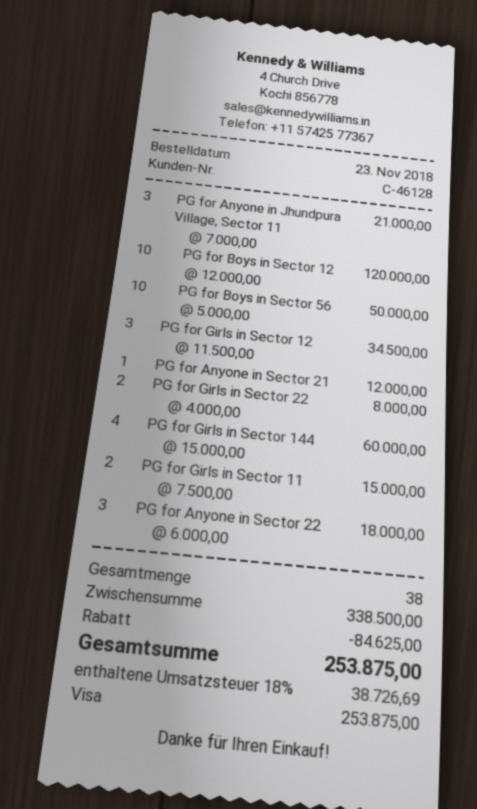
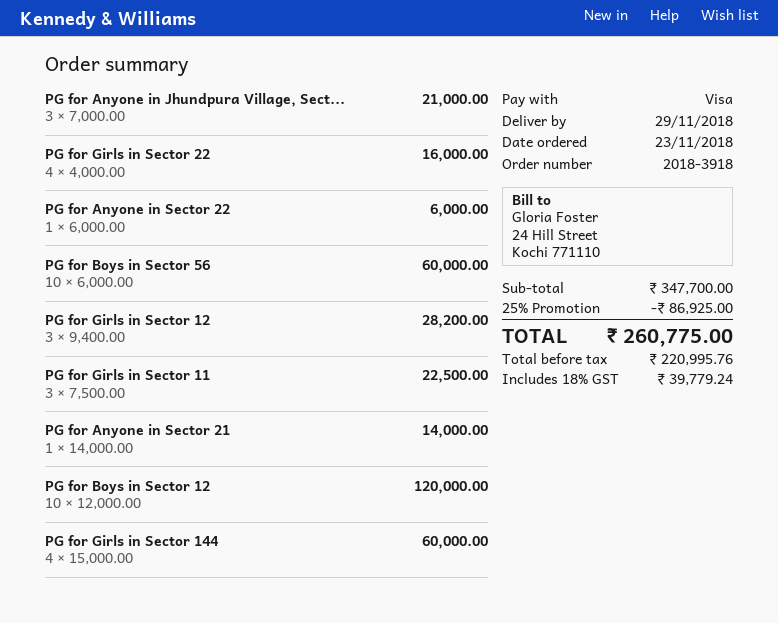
PG for Boys in Sector 56: 10 x 5000.00 = 50000.00 -> 10 x 6000.00 = 60000.00
PG for Girls in Sector 12: 3 x 11500.00 = 34500.00 -> 3 x 9400.00 = 28200.00
PG for Anyone in Sector 21: 1 x 12000.00 = 12000.00 -> 1 x 14000.00 = 14000.00
PG for Girls in Sector 22: 2 x 4000.00 = 8000.00 -> 4 x 4000.00 = 16000.00
PG for Girls in Sector 11: 2 x 7500.00 = 15000.00 -> 3 x 7500.00 = 22500.00
PG for Anyone in Sector 22: 3 x 6000.00 = 18000.00 -> 1 x 6000.00 = 6000.00
subtotal: 338500.00 -> 347700.00
discount: 84625.00 -> 86925.00
tax: 18% = 38726.69 -> 18% = 39779.24
total: 253875.00 -> 260775.00

